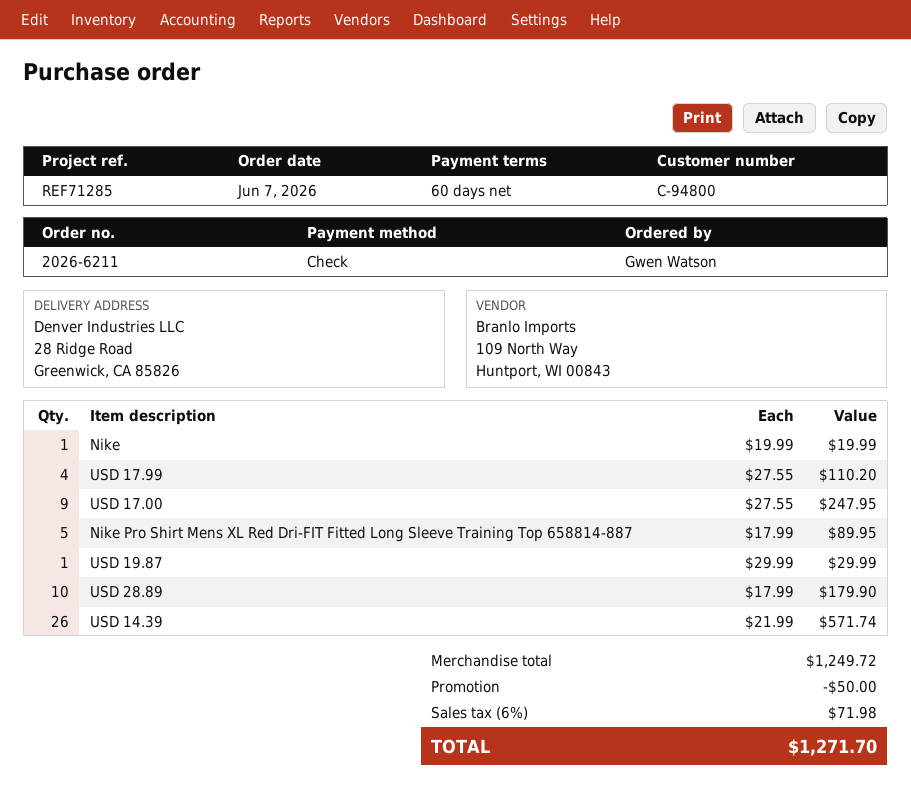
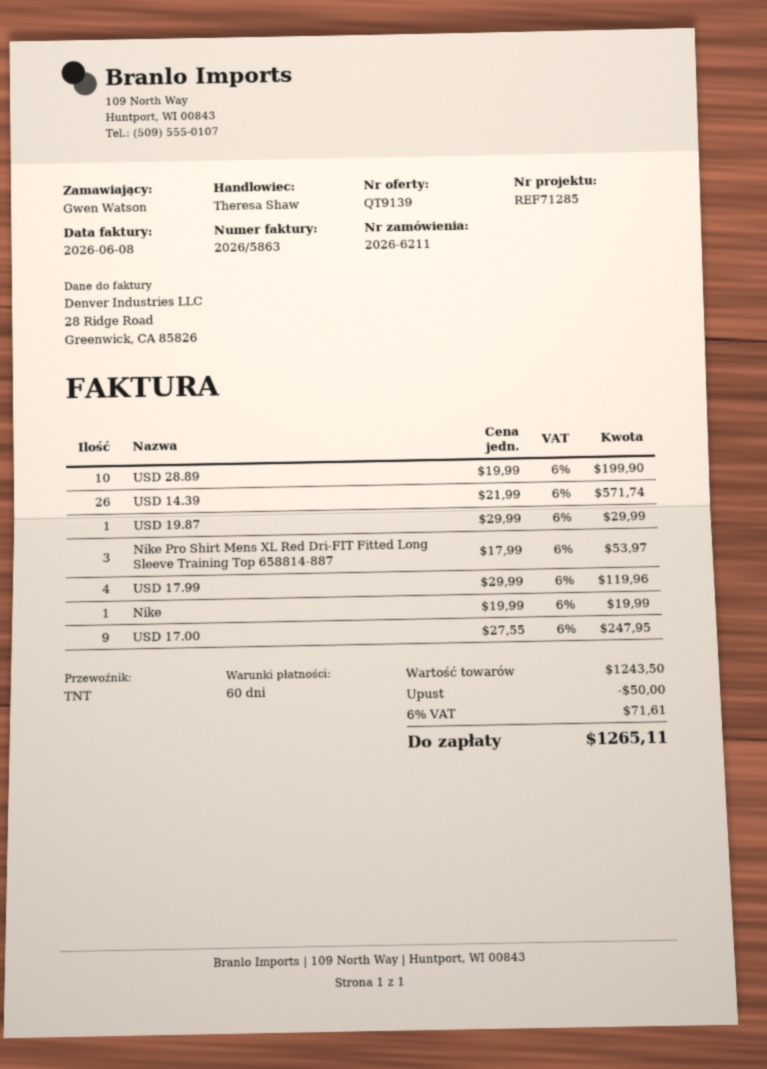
USD 17.99: 4 x 27.55 = 110.20 -> 4 x 29.99 = 119.96
Nike Pro Shirt Mens XL Red Dri-FIT Fitted Long Sleeve Training Top 658814-887: 5 x 17.99 = 89.95 -> 3 x 17.99 = 53.97
USD 28.89: 10 x 17.99 = 179.90 -> 10 x 19.99 = 199.90
subtotal: 1249.72 -> 1243.50
tax: 6% = 71.98 -> 6% = 71.61
total: 1271.70 -> 1265.11

